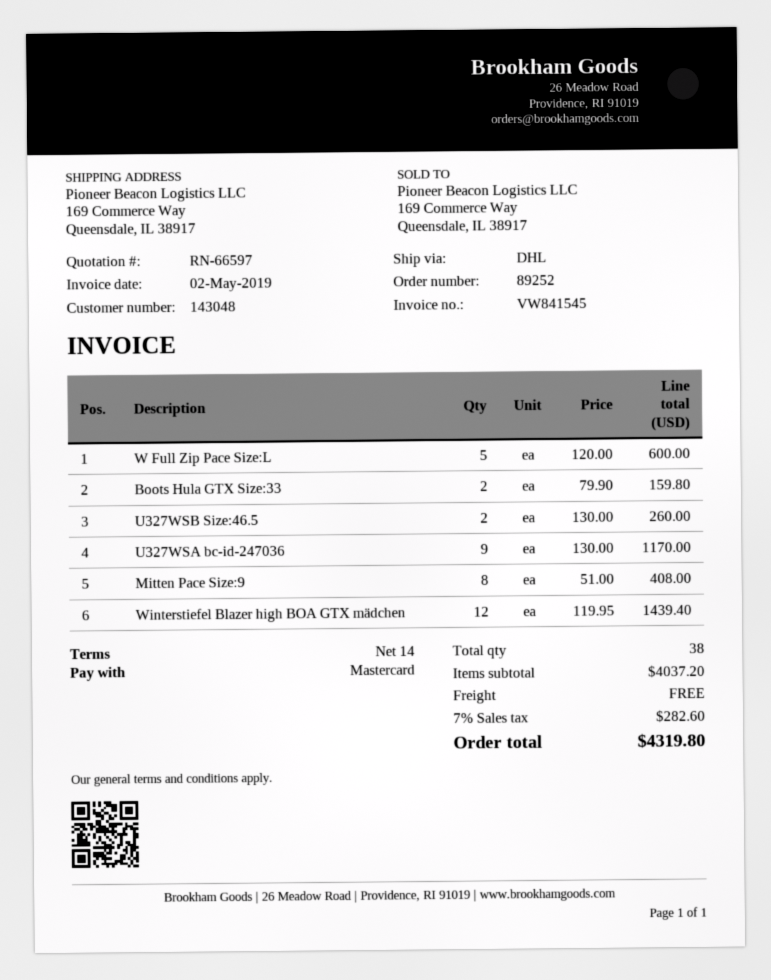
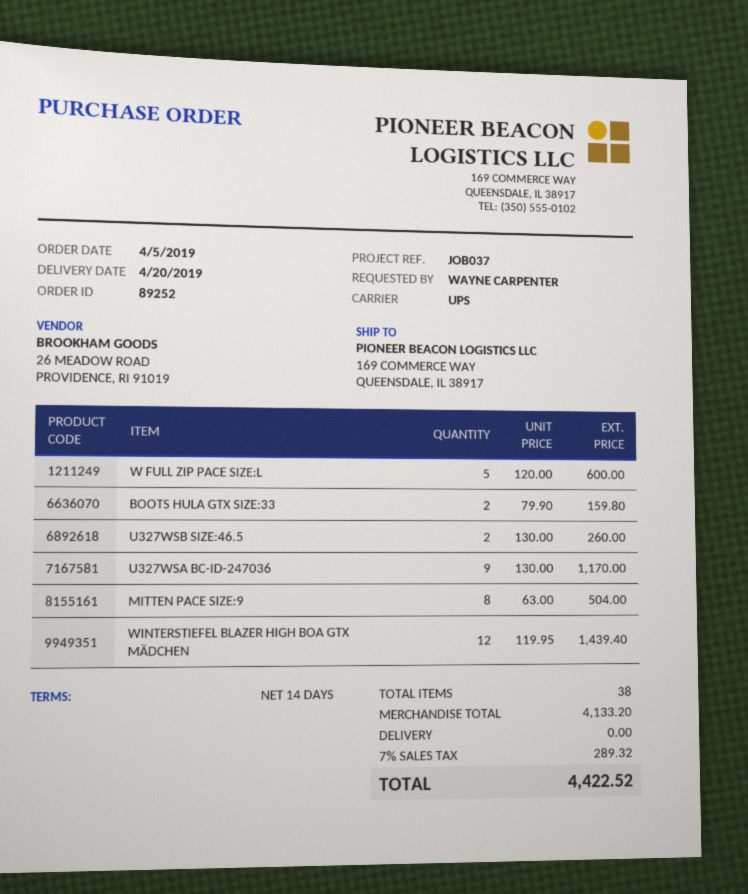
shipping method: DHL -> UPS
Mitten Pace Size:9: 8 x 51.00 = 408.00 -> 8 x 63.00 = 504.00
subtotal: 4037.20 -> 4133.20
tax: 7% = 282.60 -> 7% = 289.32
total: 4319.80 -> 4422.52

